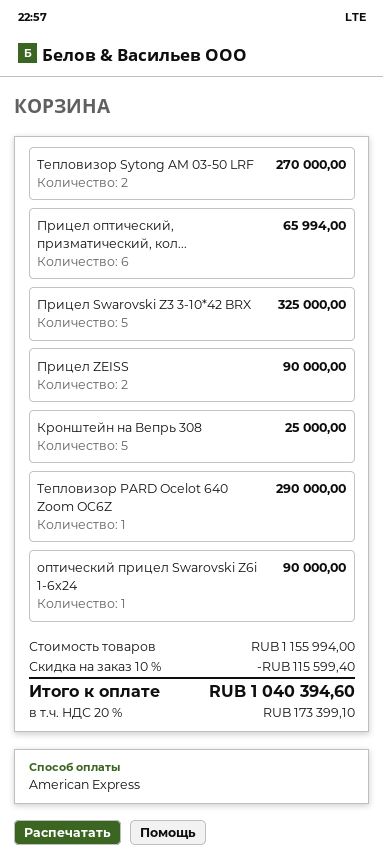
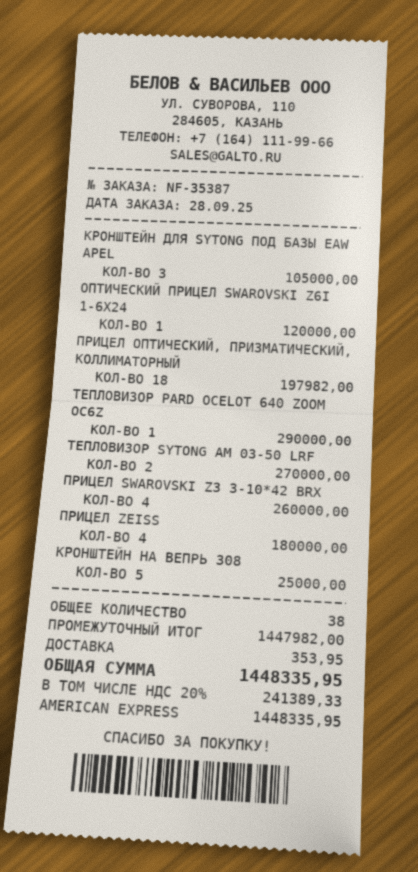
Прицел оптический, призматический, кол...: 6 for 65994.00 -> 18 for 197982.00
Прицел Swarovski Z3 3-10*42 BRX: 5 for 325000.00 -> 4 for 260000.00
Прицел ZEISS: 2 for 90000.00 -> 4 for 180000.00
оптический прицел Swarovski Z6i 1-6x24: 1 for 90000.00 -> 1 for 120000.00
КРОНШТЕЙН ДЛЯ SYTONG ПОД БАЗЫ EAW APEL: none -> 3 for 105000.00
subtotal: 1155994.00 -> 1447982.00
discount: 10% = 115599.40 -> none
shipping: none -> 353.95
tax: 20% = 173399.10 -> 20% = 241389.33
total: 1040394.60 -> 1448335.95

